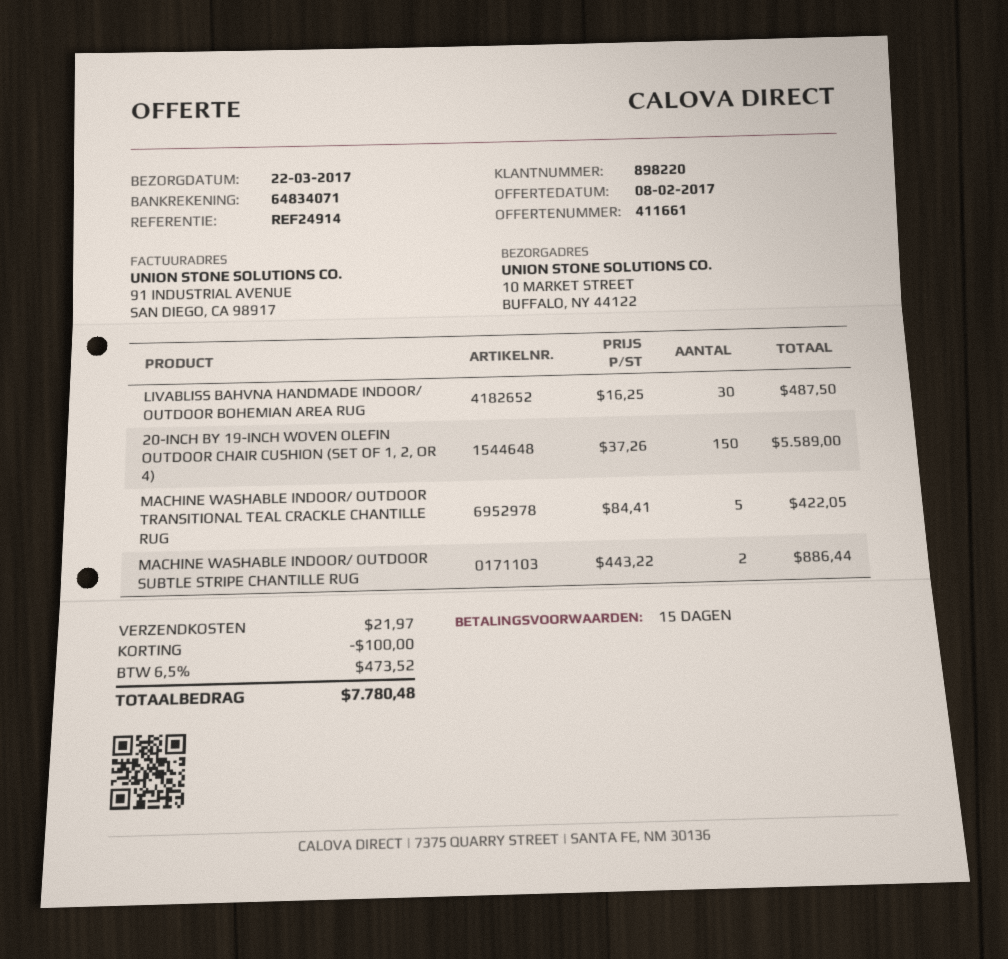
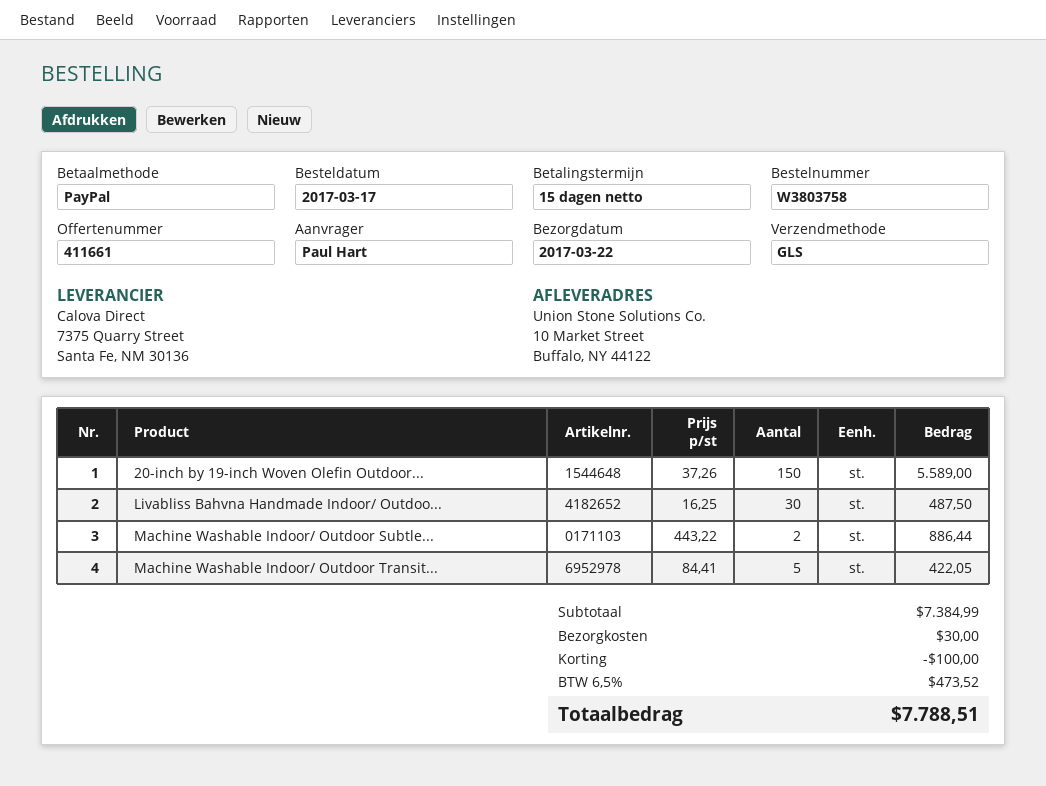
shipping: 21.97 -> 30.00
total: 7780.48 -> 7788.51

